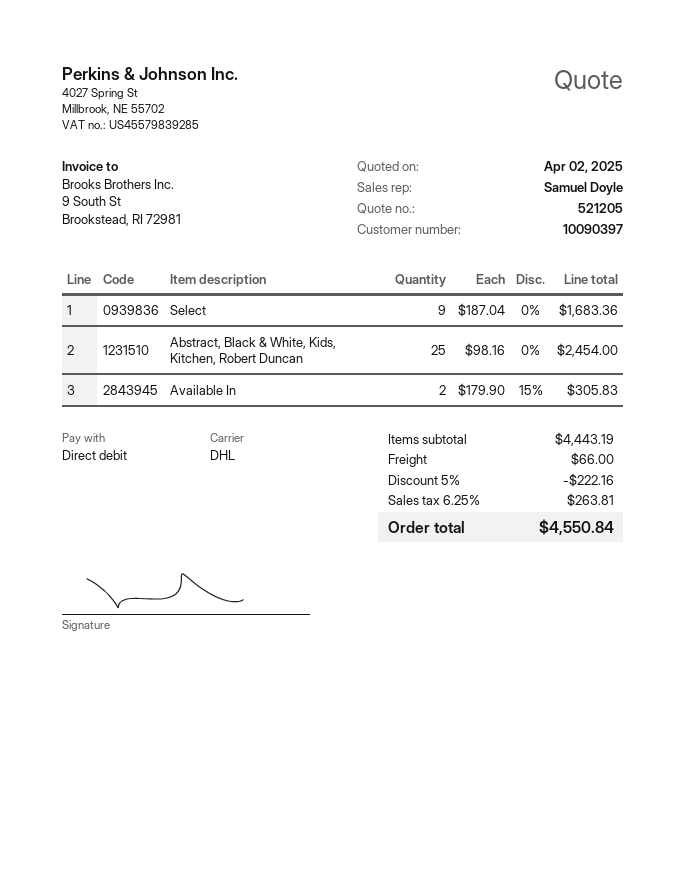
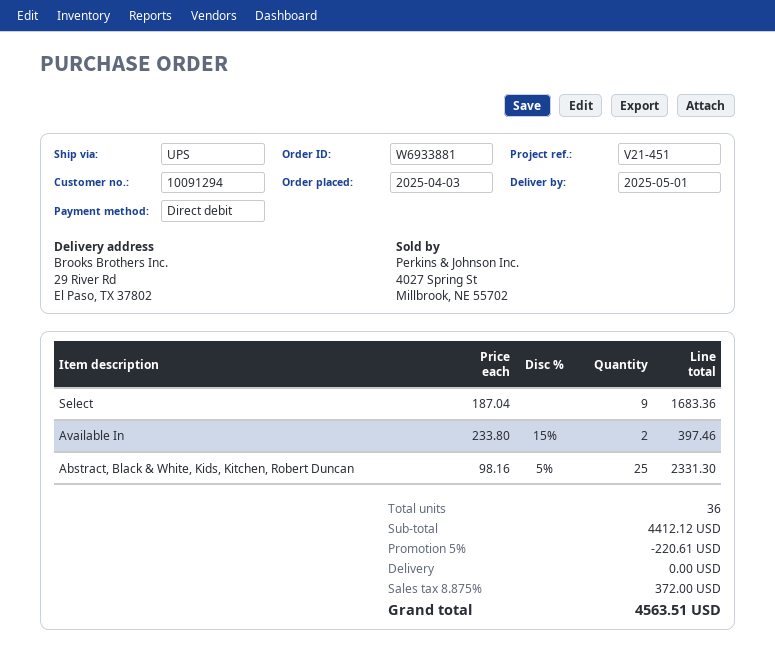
customer number: 10090397 -> 10091294
shipping method: DHL -> UPS
Abstract, Black & White, Kids, Kitchen, Robert Duncan: 25 x 98.16 = 2454.00 -> 25 x 98.16 - 5% = 2331.30
Available In: 2 x 179.90 - 15% = 305.83 -> 2 x 233.80 - 15% = 397.46
subtotal: 4443.19 -> 4412.12
discount: 5% = 222.16 -> 5% = 220.61
shipping: 66.00 -> 0.00
tax: 6.25% = 263.81 -> 8.875% = 372.00
total: 4550.84 -> 4563.51

